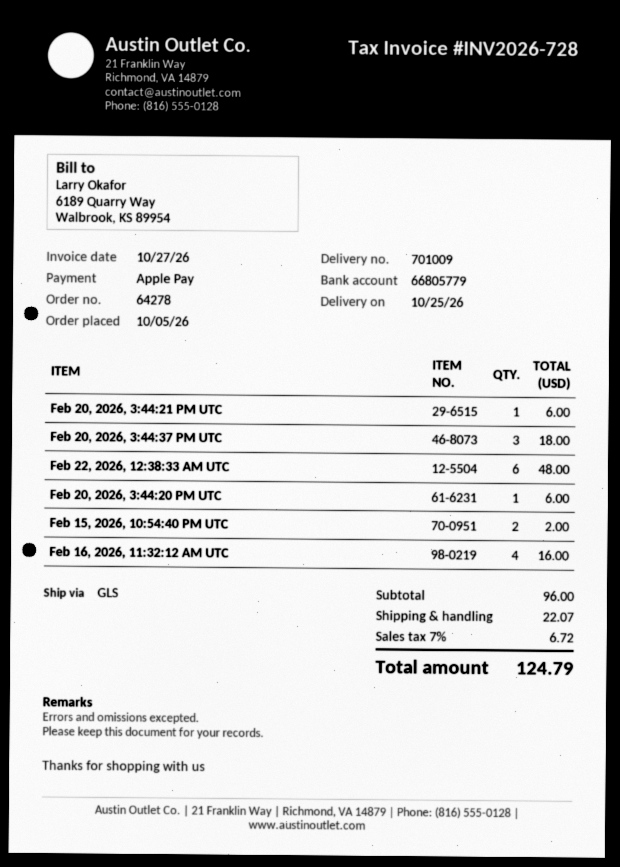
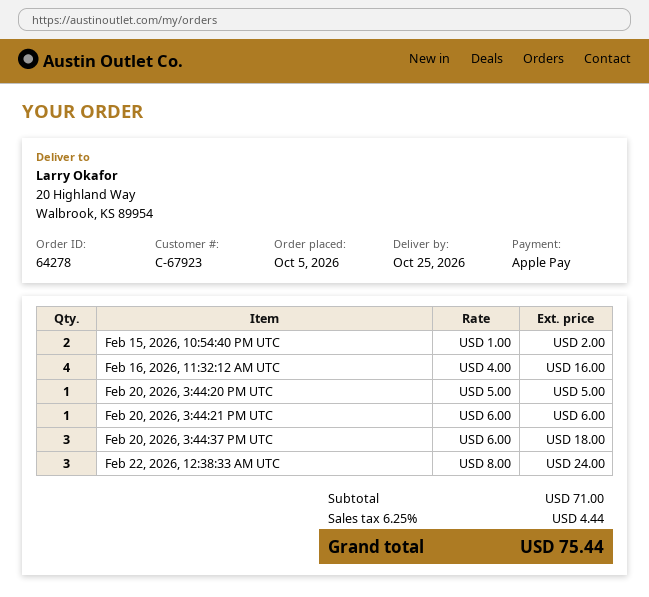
Feb 22, 2026, 12:38:33 AM UTC: 6 for 48.00 -> 3 for 24.00
Feb 20, 2026, 3:44:20 PM UTC: 1 for 6.00 -> 1 for 5.00
subtotal: 96.00 -> 71.00
shipping: 22.07 -> none
tax: 7% = 6.72 -> 6.25% = 4.44
total: 124.79 -> 75.44

